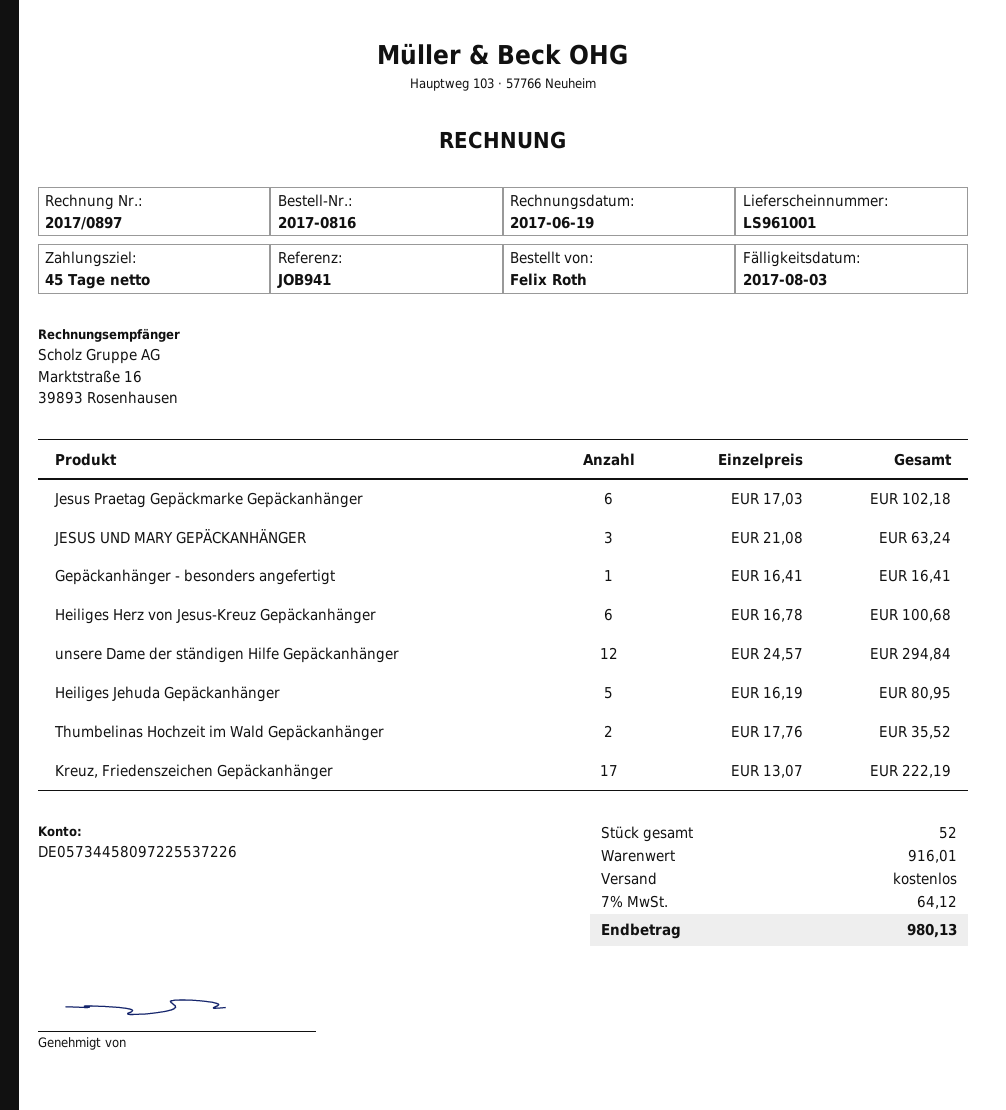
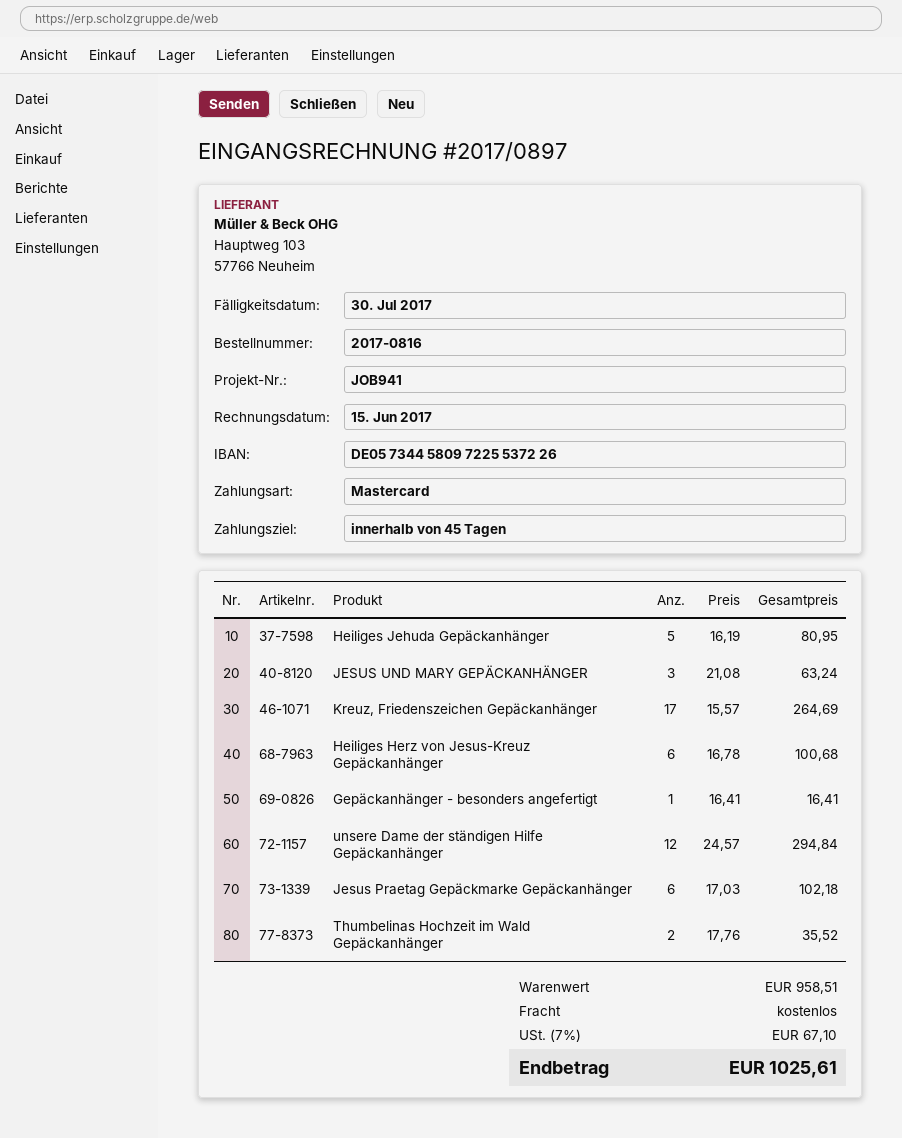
invoice date: 2017-06-19 -> 2017-06-15
due date: 2017-08-03 -> 2017-07-30
Kreuz, Friedenszeichen Gepäckanhänger: 17 x 13.07 = 222.19 -> 17 x 15.57 = 264.69
subtotal: 916.01 -> 958.51
tax: 7% = 64.12 -> 7% = 67.10
total: 980.13 -> 1025.61

